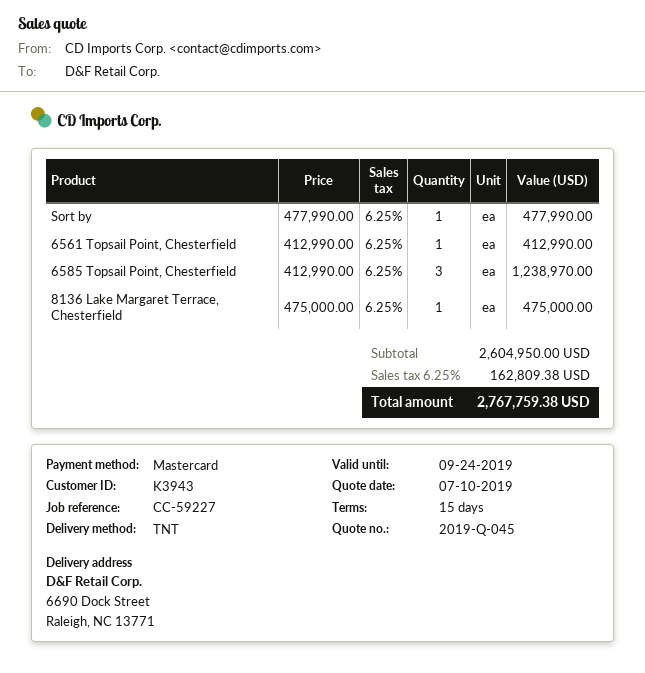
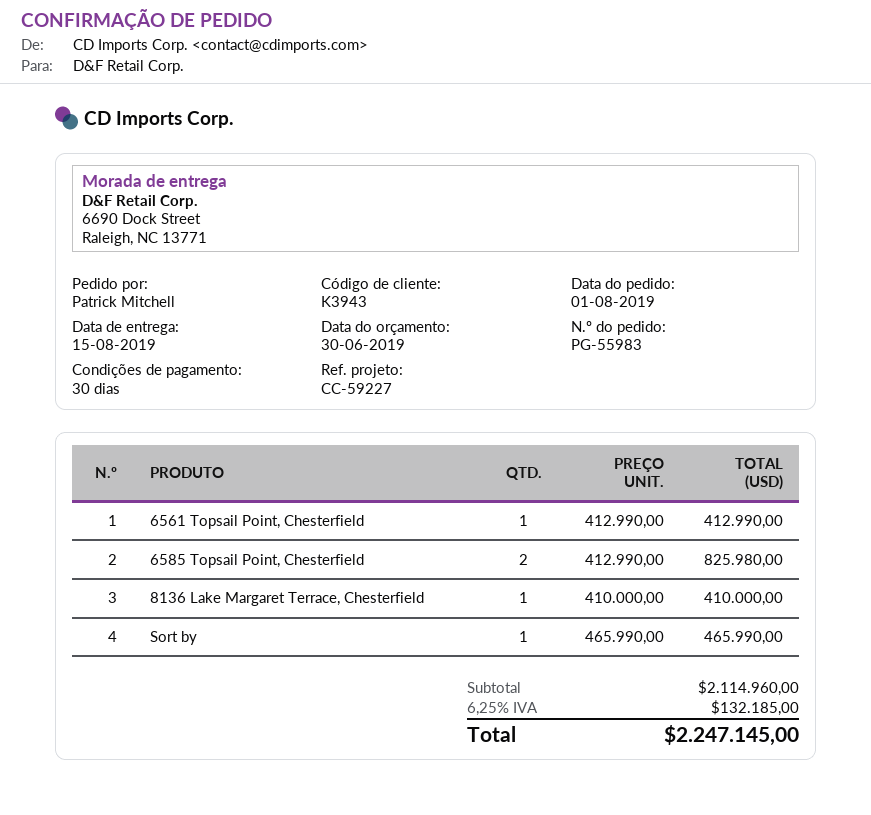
quote date: 2019-07-10 -> 2019-06-30
payment terms: 15 days -> 30 days
Sort by: 1 x 477990.00 = 477990.00 -> 1 x 465990.00 = 465990.00
6585 Topsail Point, Chesterfield: 3 x 412990.00 = 1238970.00 -> 2 x 412990.00 = 825980.00
8136 Lake Margaret Terrace, Chesterfield: 1 x 475000.00 = 475000.00 -> 1 x 410000.00 = 410000.00
subtotal: 2604950.00 -> 2114960.00
tax: 6.25% = 162809.38 -> 6.25% = 132185.00
total: 2767759.38 -> 2247145.00

